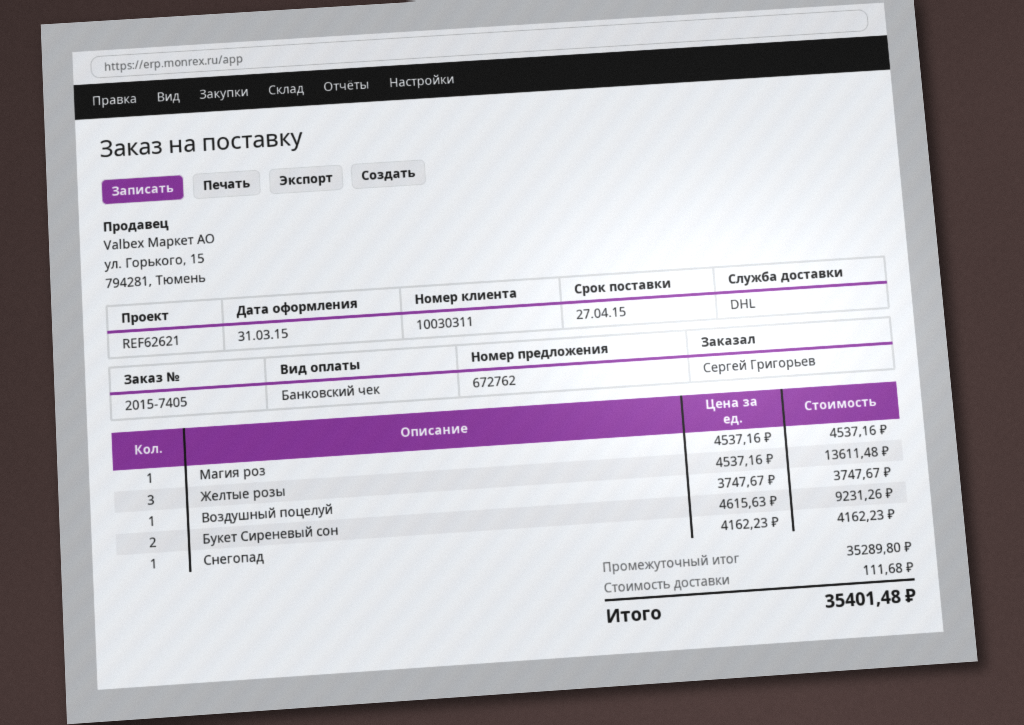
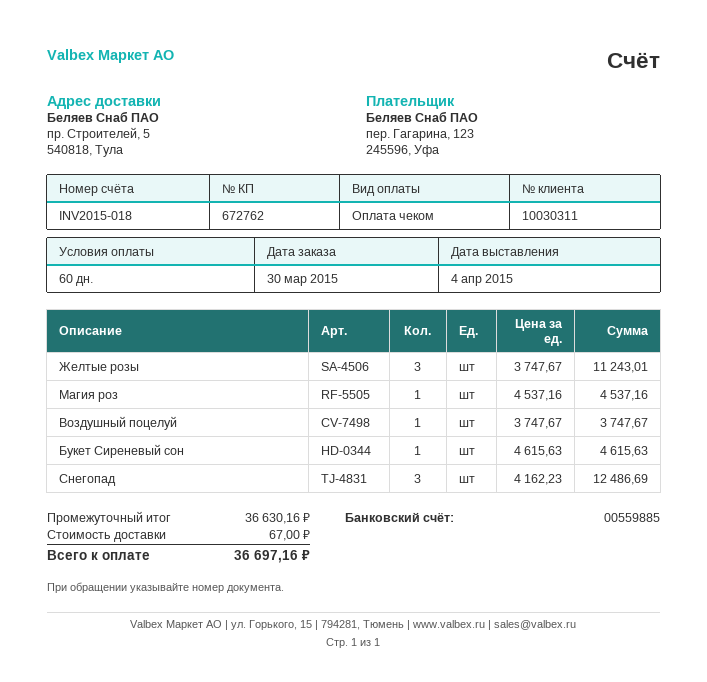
order date: 2015-03-31 -> 2015-03-30
Желтые розы: 3 x 4537.16 = 13611.48 -> 3 x 3747.67 = 11243.01
Букет Сиреневый сон: 2 x 4615.63 = 9231.26 -> 1 x 4615.63 = 4615.63
Снегопад: 1 x 4162.23 = 4162.23 -> 3 x 4162.23 = 12486.69
subtotal: 35289.80 -> 36630.16
shipping: 111.68 -> 67.00
total: 35401.48 -> 36697.16

